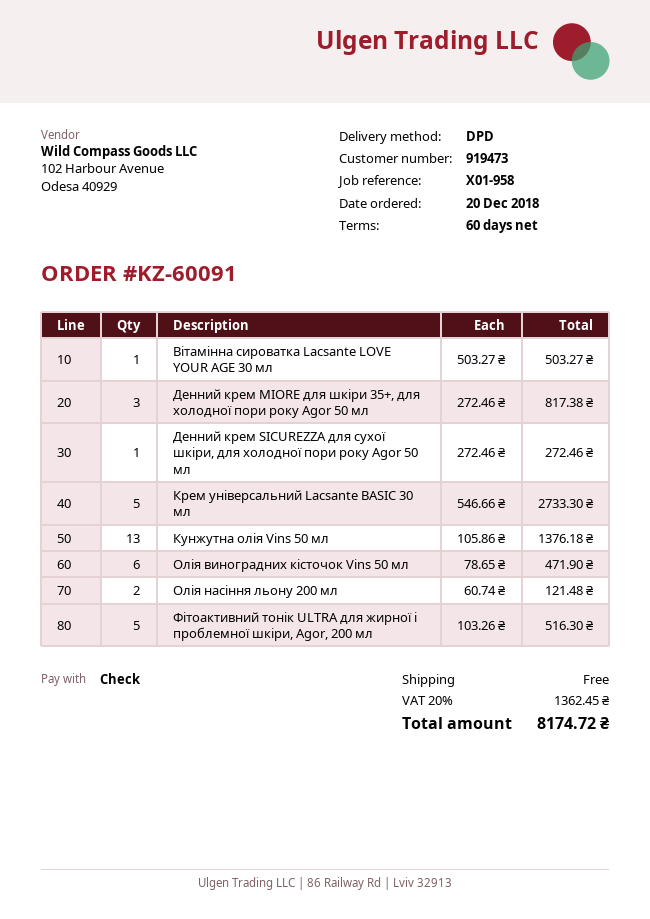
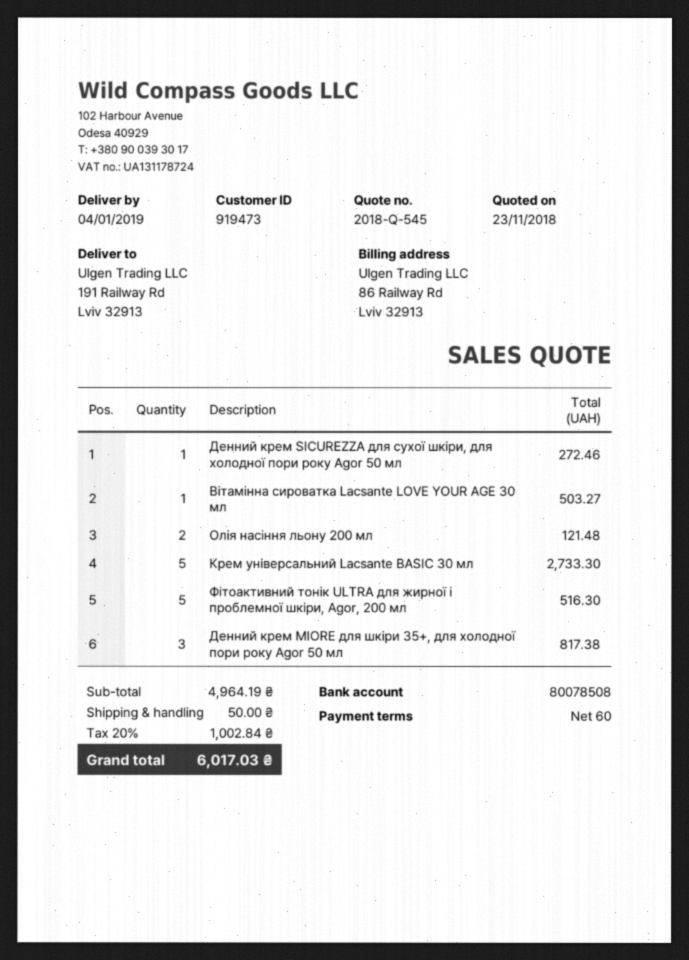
Кунжутна олія Vins 50 мл: 13 for 1376.18 -> none
Олія виноградних кісточок Vins 50 мл: 6 for 471.90 -> none
shipping: 0.00 -> 50.00
tax: 20% = 1362.45 -> 20% = 1002.84
total: 8174.72 -> 6017.03

